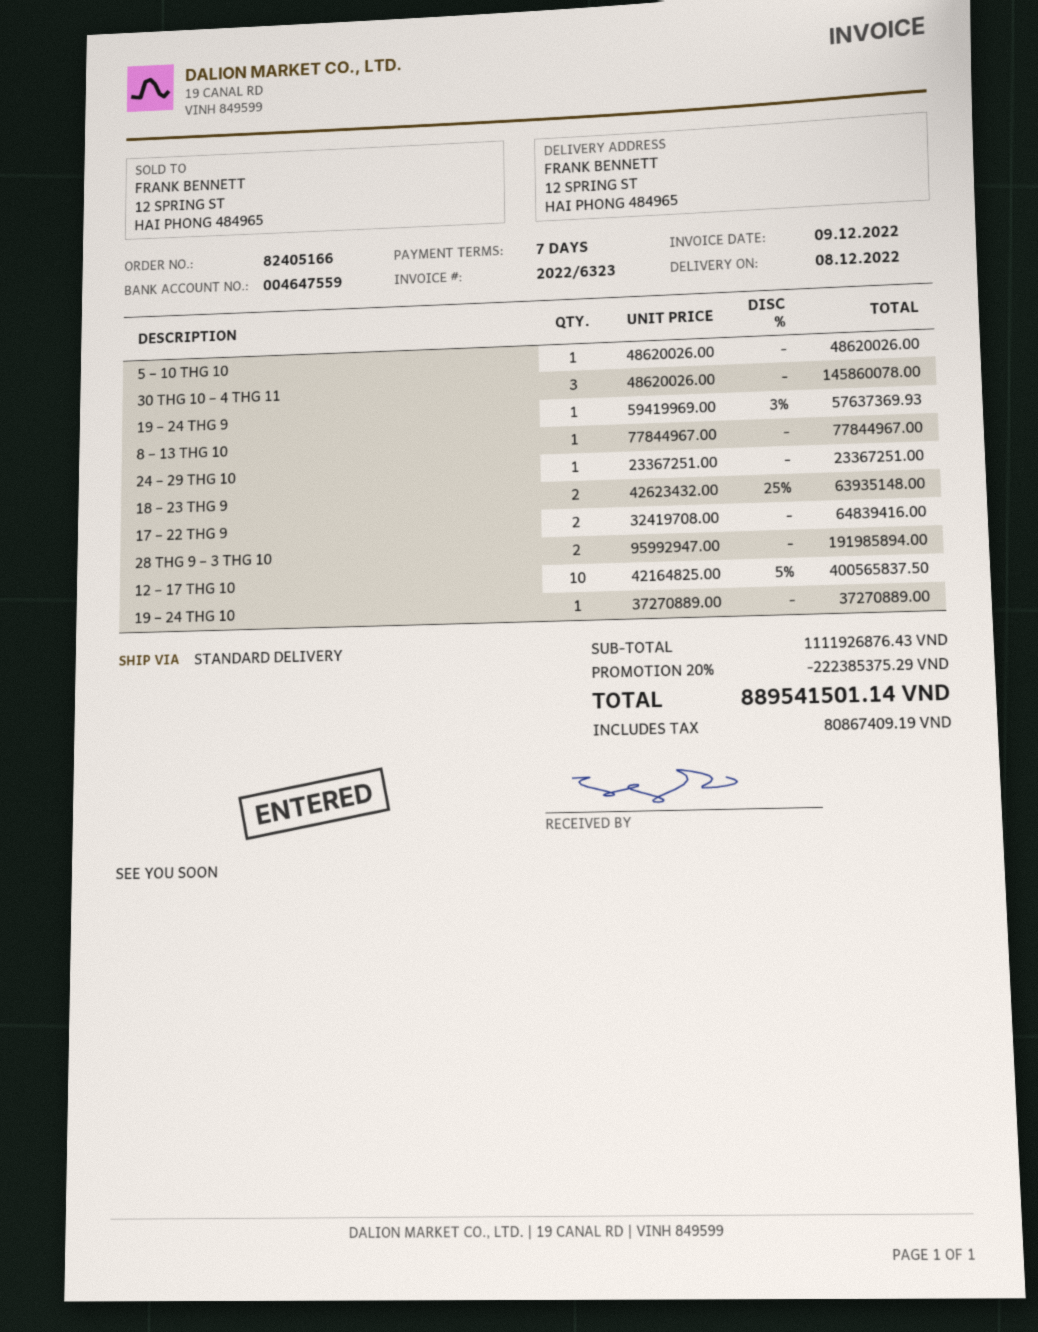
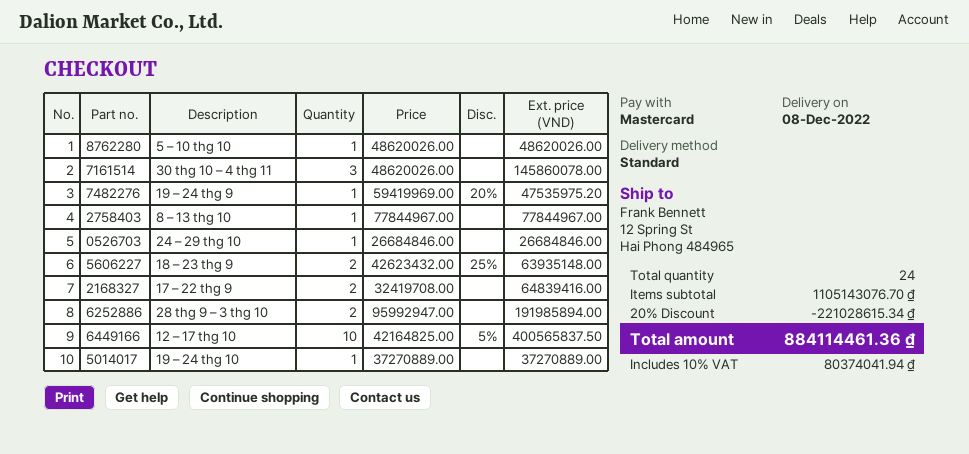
19 – 24 THG 9: 1 x 59419969.00 - 3% = 57637369.93 -> 1 x 59419969.00 - 20% = 47535975.20
24 – 29 THG 10: 1 x 23367251.00 = 23367251.00 -> 1 x 26684846.00 = 26684846.00
subtotal: 1111926876.43 -> 1105143076.70
discount: 20% = 222385375.29 -> 20% = 221028615.34
tax: 80867409.19 -> 80374041.94
total: 889541501.14 -> 884114461.36

